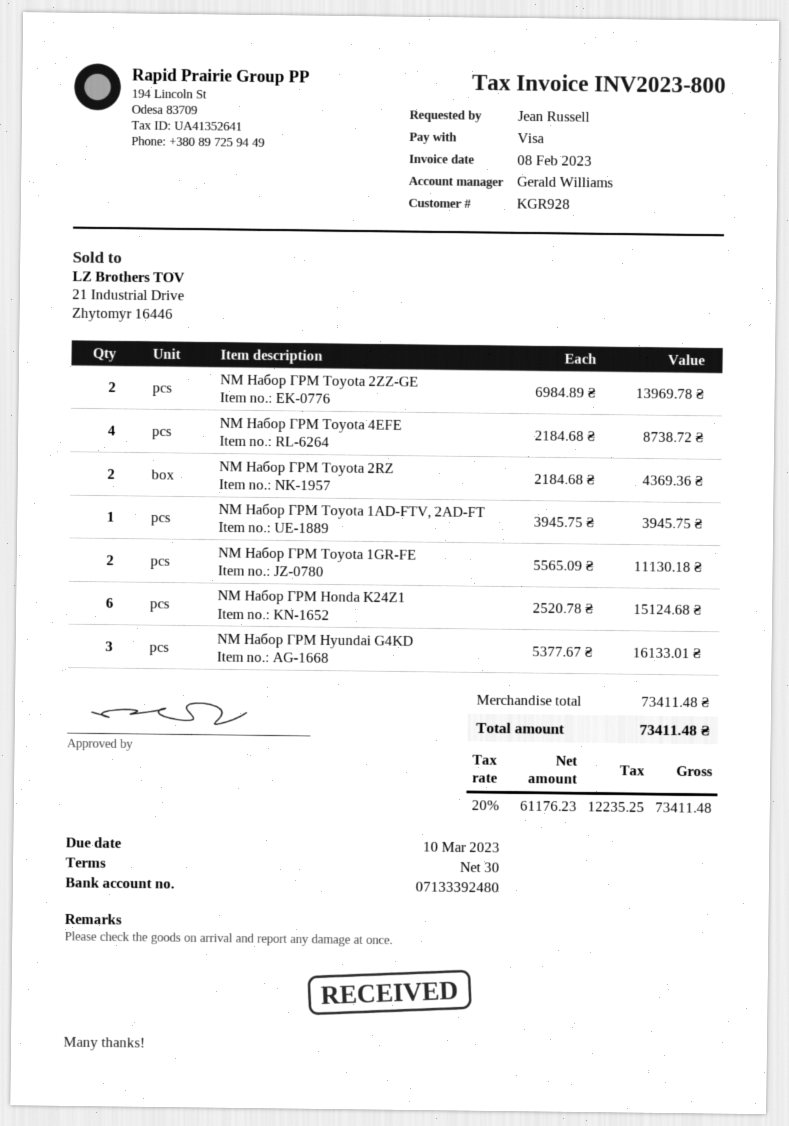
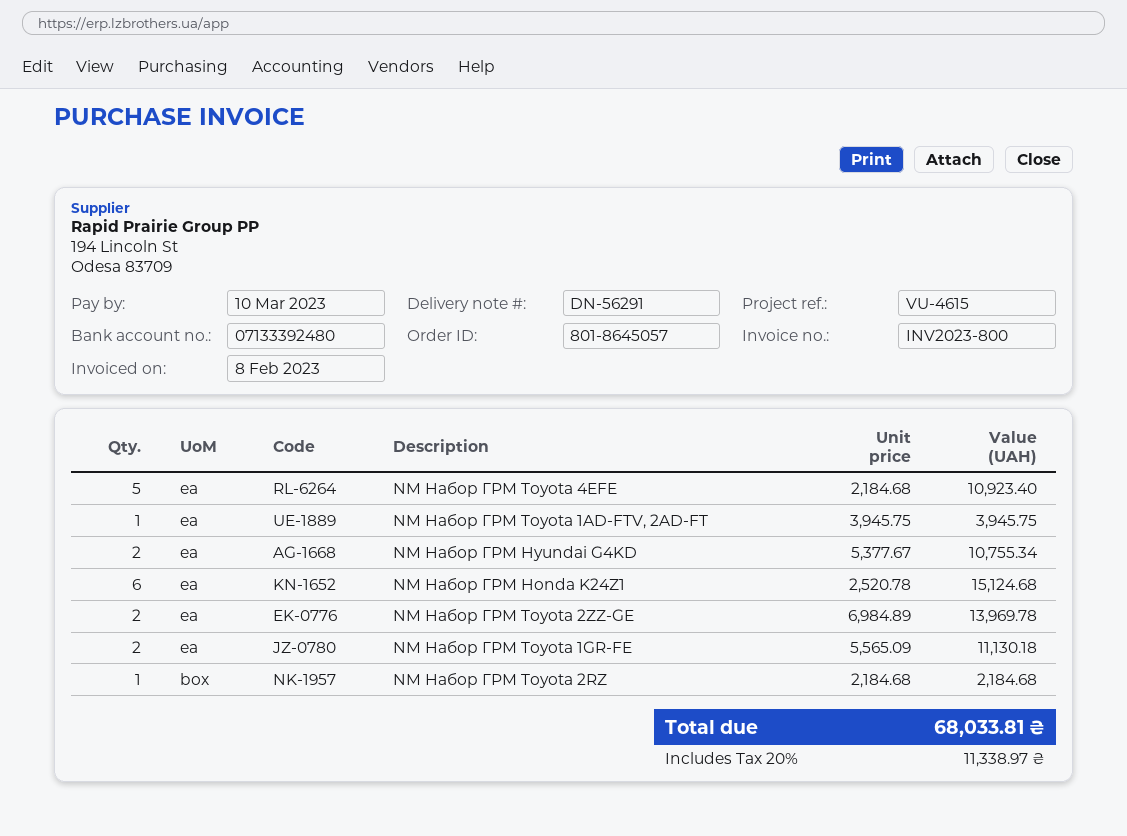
NM Набор ГРМ Toyota 4EFE: 4 x 2184.68 = 8738.72 -> 5 x 2184.68 = 10923.40
NM Набор ГРМ Toyota 2RZ: 2 x 2184.68 = 4369.36 -> 1 x 2184.68 = 2184.68
NM Набор ГРМ Hyundai G4KD: 3 x 5377.67 = 16133.01 -> 2 x 5377.67 = 10755.34
tax: 20% = 12235.25 -> 20% = 11338.97
total: 73411.48 -> 68033.81

